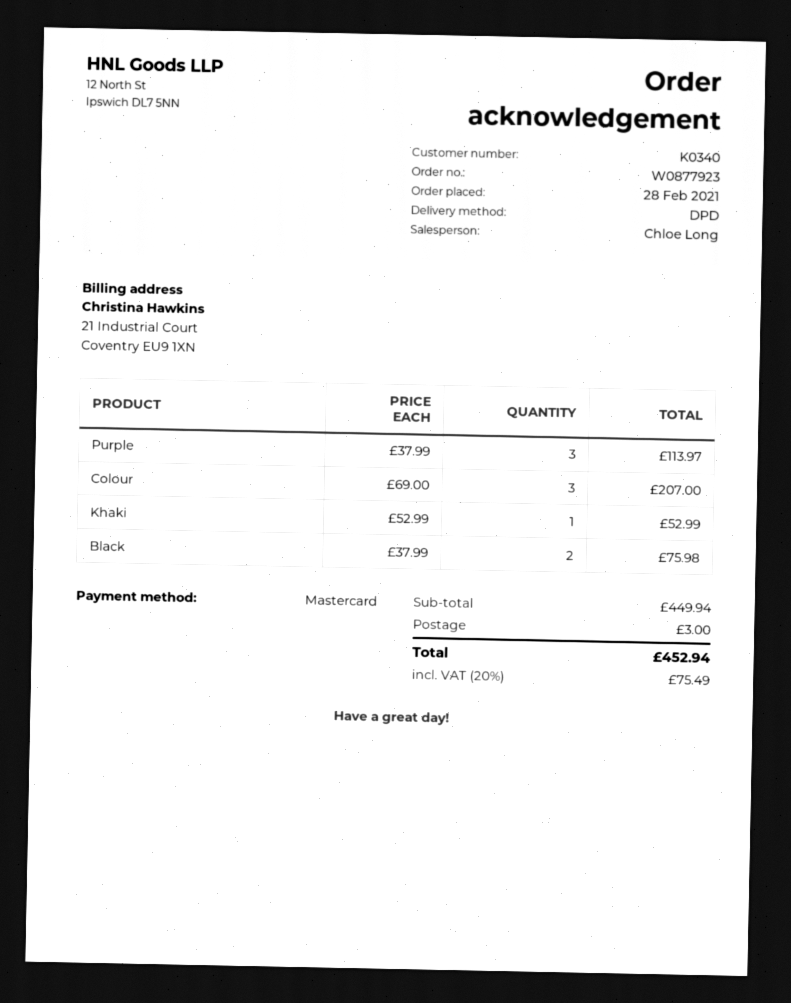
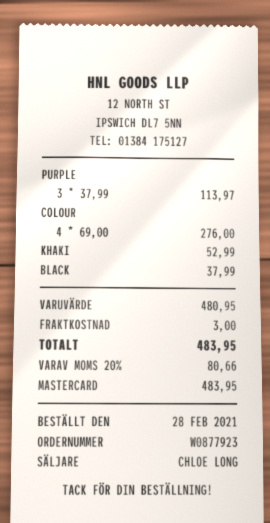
Colour: 3 x 69.00 = 207.00 -> 4 x 69.00 = 276.00
Black: 2 x 37.99 = 75.98 -> 1 x 37.99 = 37.99
subtotal: 449.94 -> 480.95
tax: 20% = 75.49 -> 20% = 80.66
total: 452.94 -> 483.95

